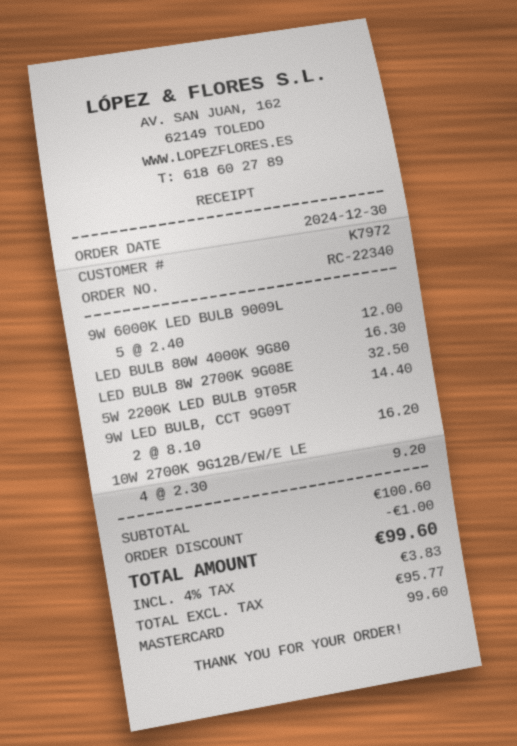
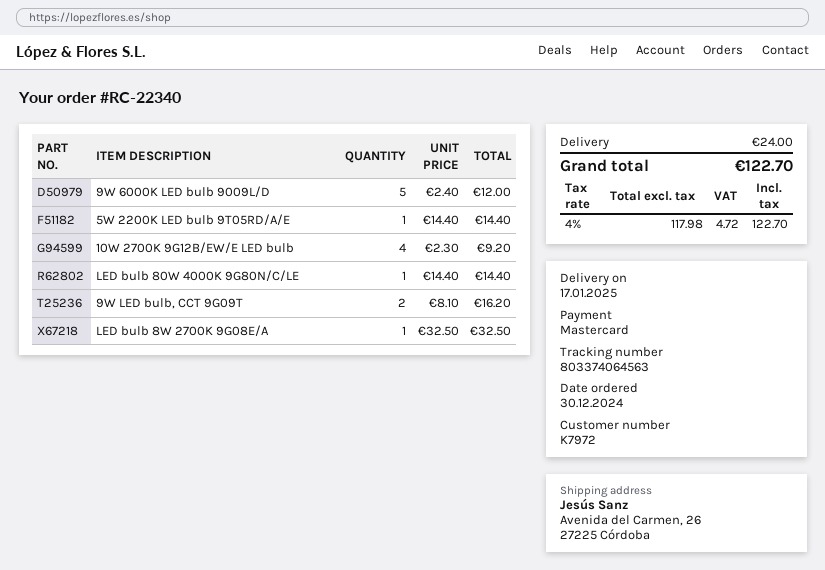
LED BULB 80W 4000K 9G80: 1 x 16.30 = 16.30 -> 1 x 14.40 = 14.40
discount: 1.00 -> none
shipping: none -> 24.00
net: 95.77 -> 117.98
tax: 4% = 3.83 -> 4% = 4.72
total: 99.60 -> 122.70

